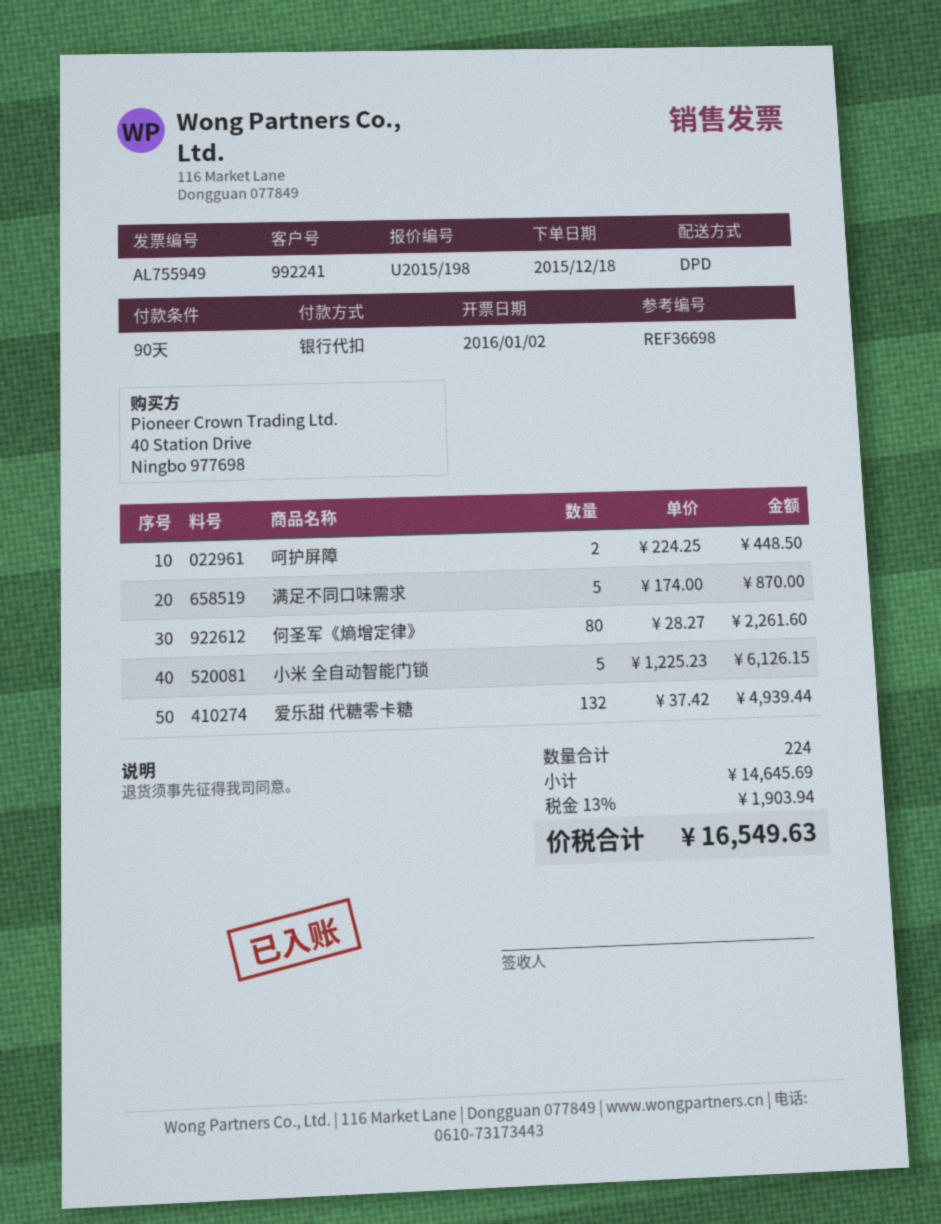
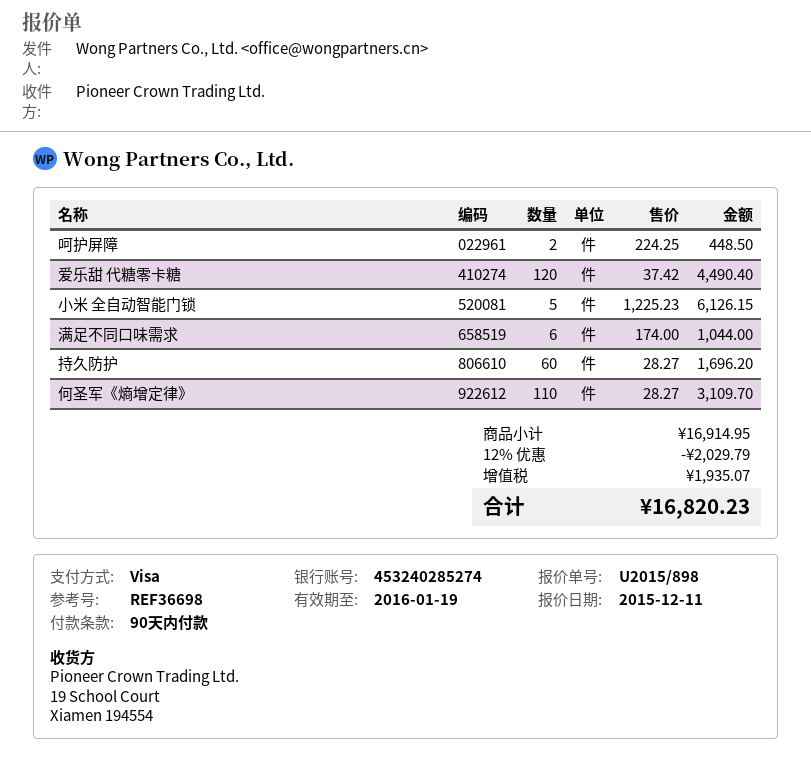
quote number: U2015/198 -> U2015/898
payment method: direct debit -> Visa
满足不同口味需求: 5 x 174.00 = 870.00 -> 6 x 174.00 = 1044.00
何圣军《熵增定律》: 80 x 28.27 = 2261.60 -> 110 x 28.27 = 3109.70
爱乐甜 代糖零卡糖: 132 x 37.42 = 4939.44 -> 120 x 37.42 = 4490.40
持久防护: none -> 60 x 28.27 = 1696.20
subtotal: 14645.69 -> 16914.95
discount: none -> 12% = 2029.79
tax: 1903.94 -> 1935.07
total: 16549.63 -> 16820.23

